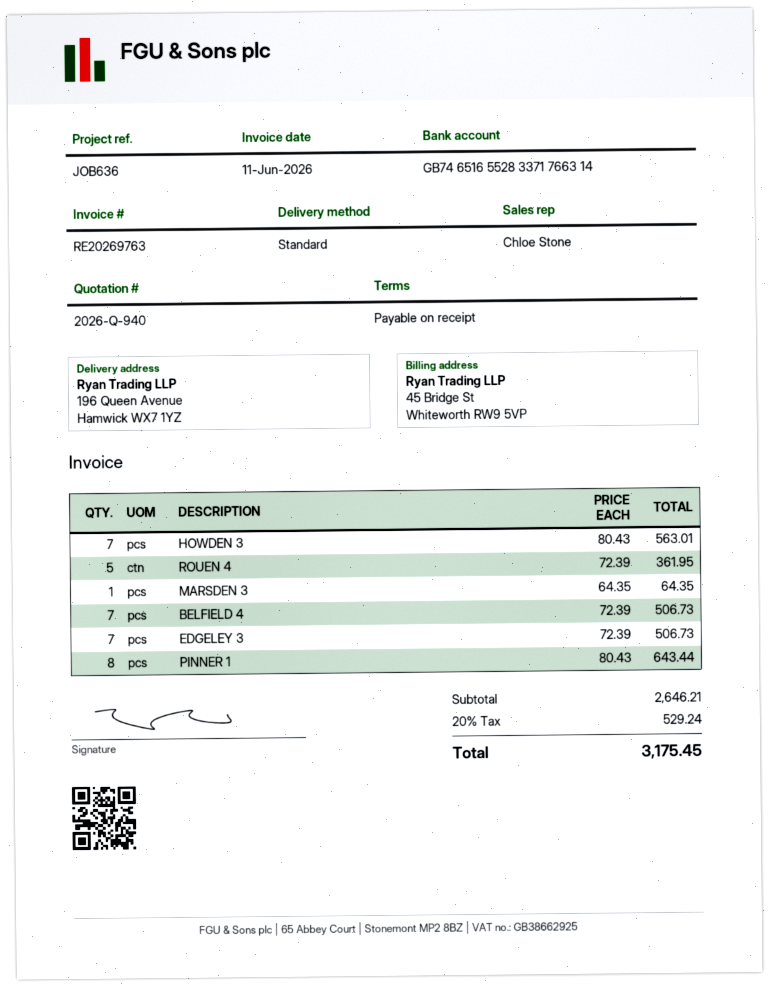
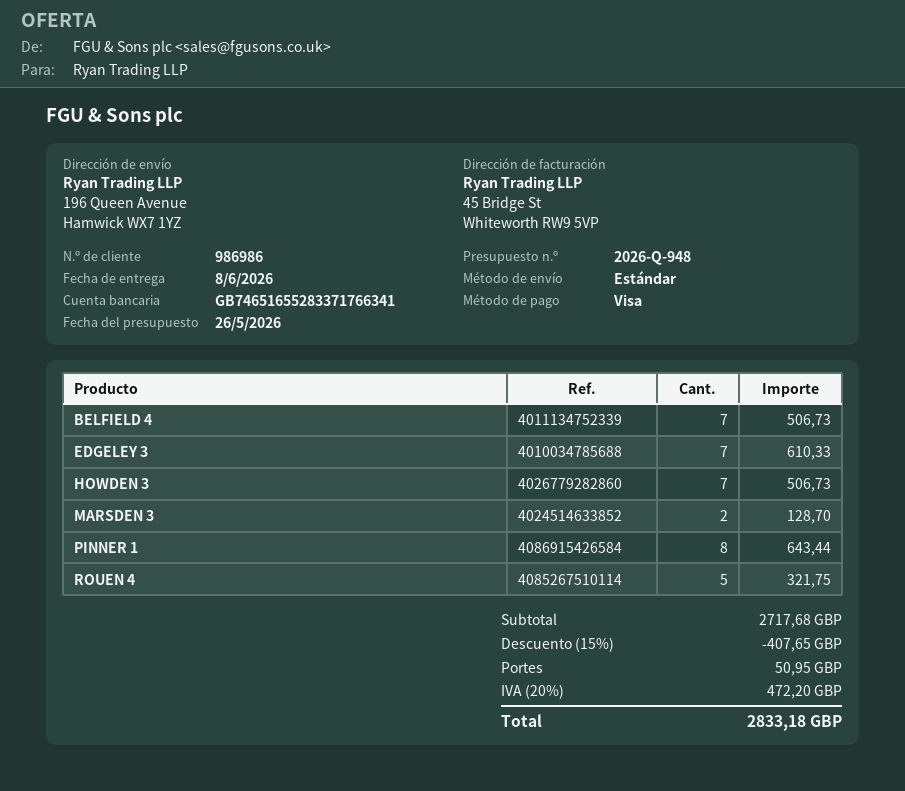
quote number: 2026-Q-940 -> 2026-Q-948
bank account: GB74651655283371766314 -> GB74651655283371766341
HOWDEN 3: 7 for 563.01 -> 7 for 506.73
ROUEN 4: 5 for 361.95 -> 5 for 321.75
MARSDEN 3: 1 for 64.35 -> 2 for 128.70
EDGELEY 3: 7 for 506.73 -> 7 for 610.33
subtotal: 2646.21 -> 2717.68
discount: none -> 15% = 407.65
shipping: none -> 50.95
tax: 20% = 529.24 -> 20% = 472.20
total: 3175.45 -> 2833.18

